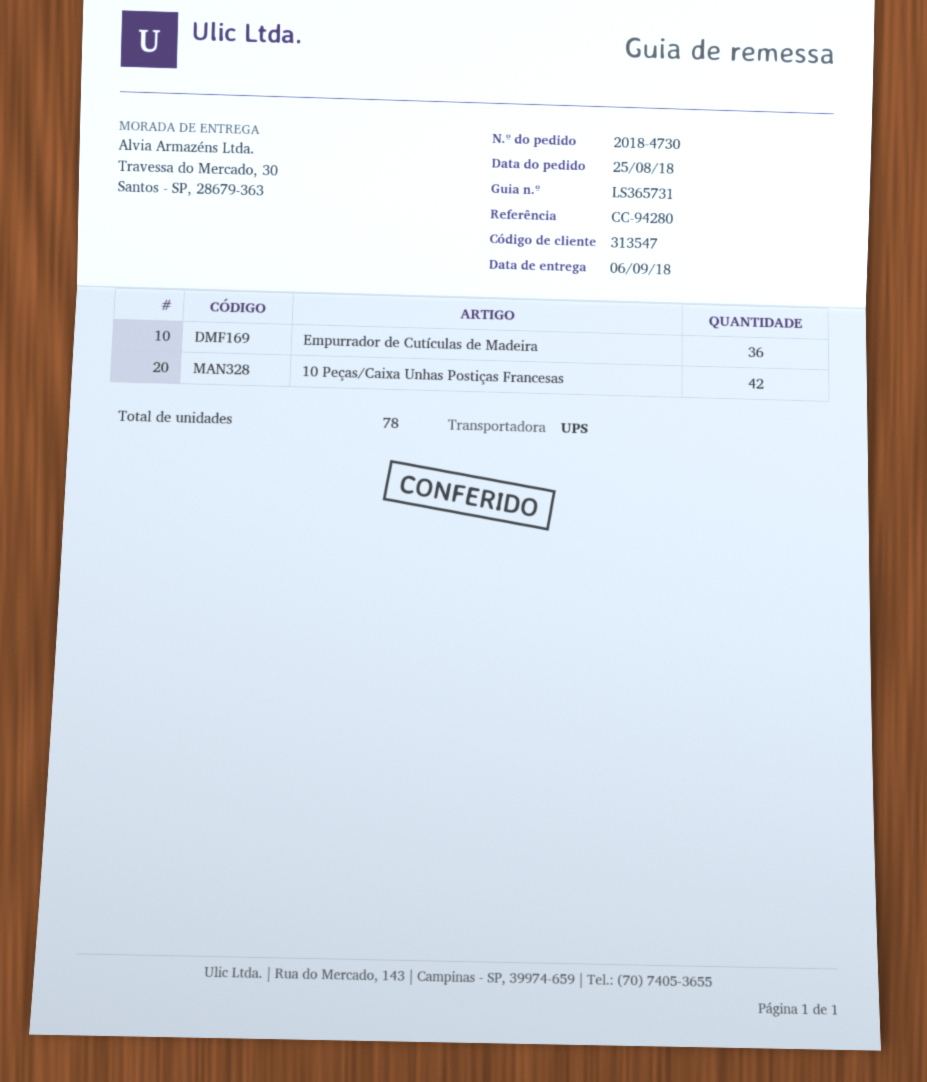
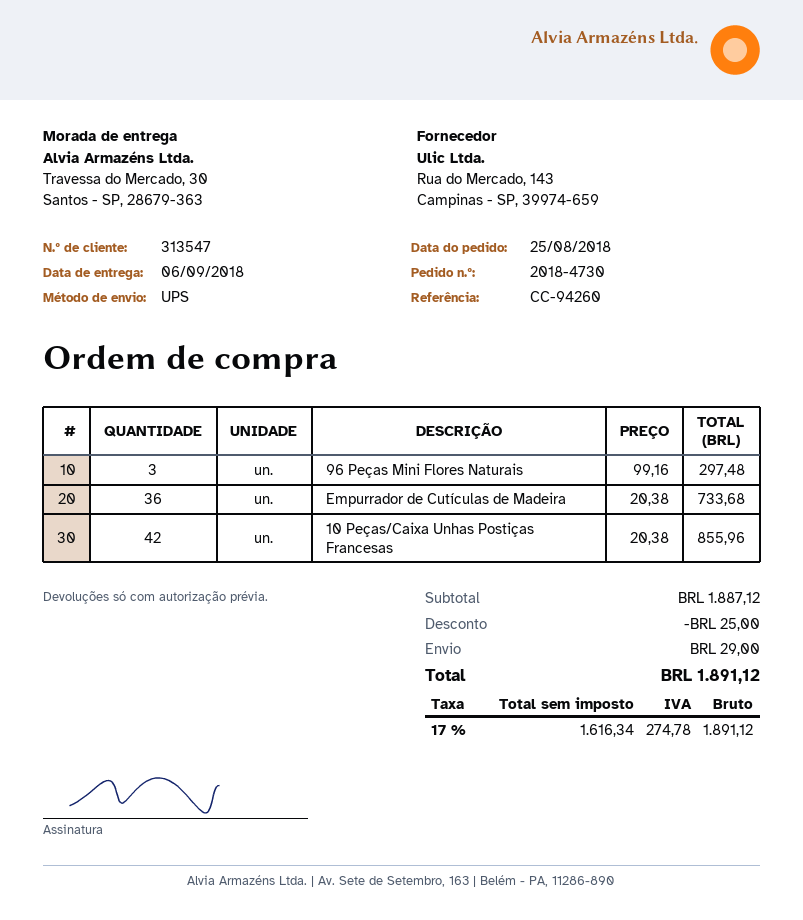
reference: CC-94280 -> CC-94260
96 Peças Mini Flores Naturais: none -> 3

